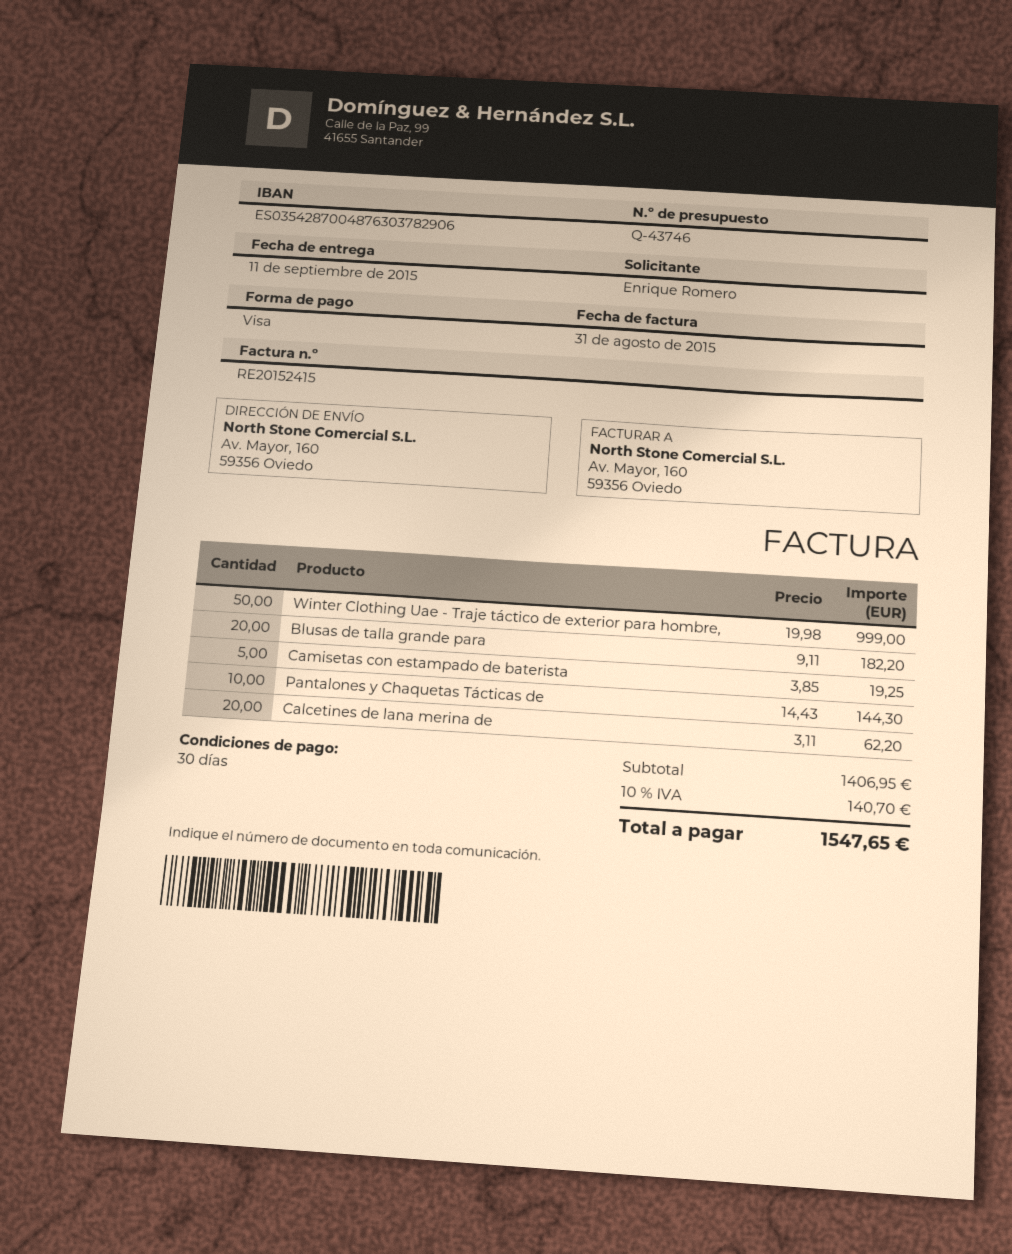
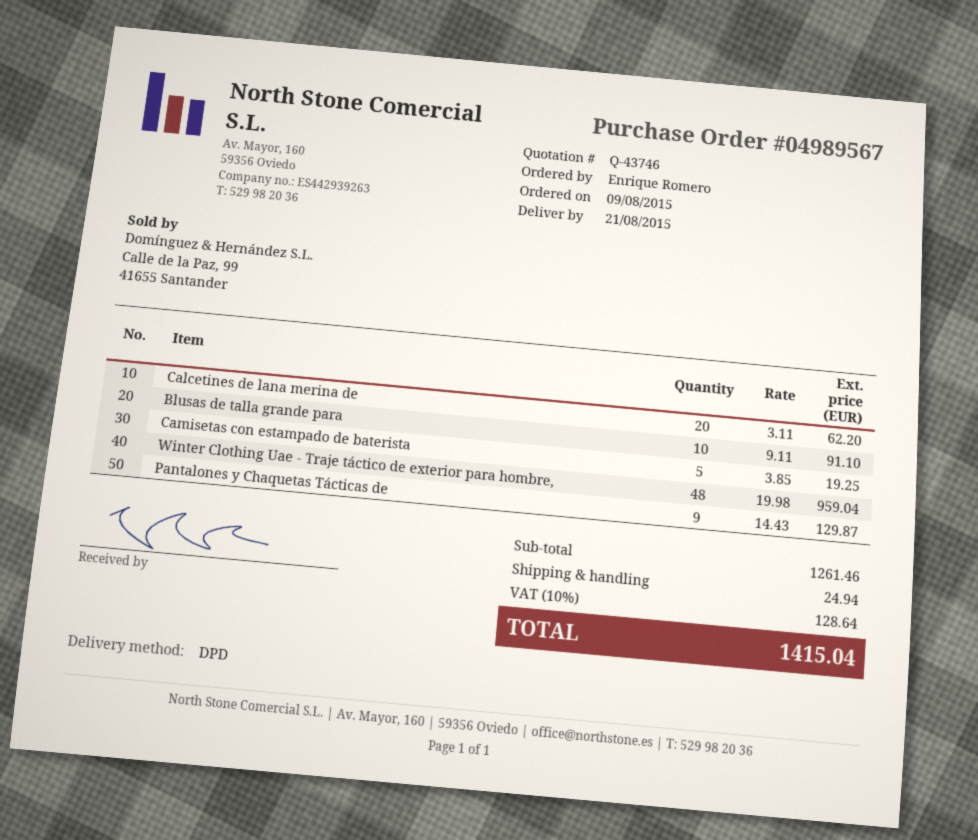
delivery date: 2015-09-11 -> 2015-08-21
Winter Clothing Uae - Traje táctico de exterior para hombre,: 50 x 19.98 = 999.00 -> 48 x 19.98 = 959.04
Blusas de talla grande para: 20 x 9.11 = 182.20 -> 10 x 9.11 = 91.10
Pantalones y Chaquetas Tácticas de: 10 x 14.43 = 144.30 -> 9 x 14.43 = 129.87
subtotal: 1406.95 -> 1261.46
shipping: none -> 24.94
tax: 10% = 140.70 -> 10% = 128.64
total: 1547.65 -> 1415.04

